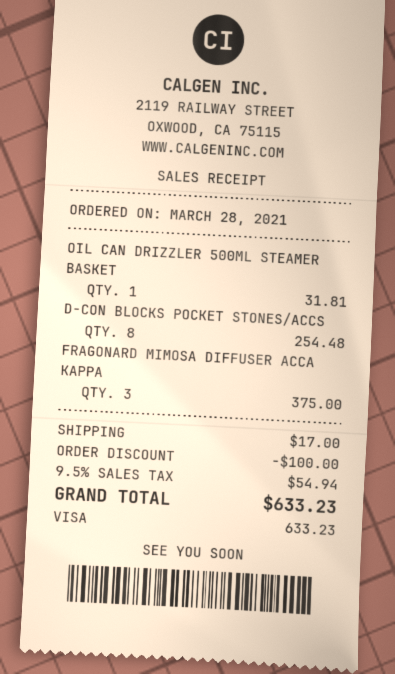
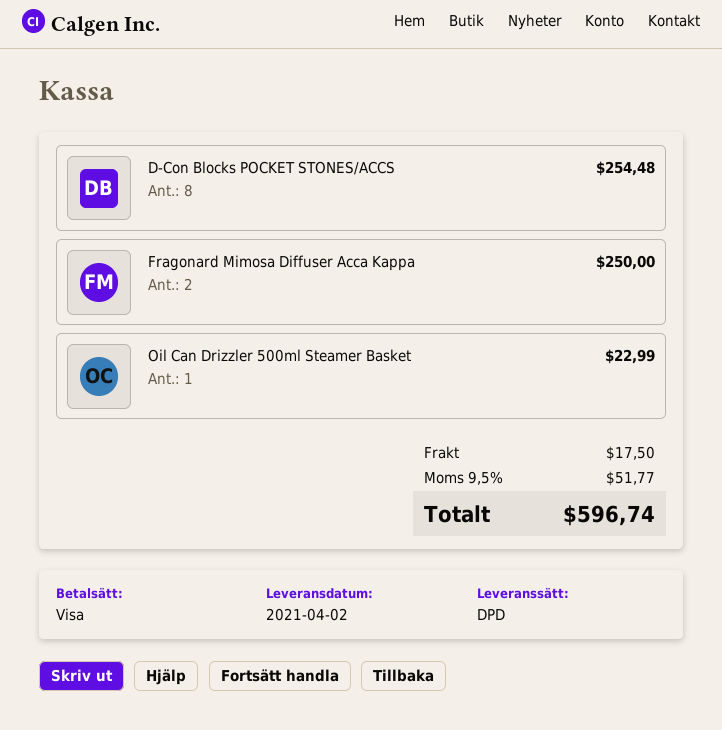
OIL CAN DRIZZLER 500ML STEAMER BASKET: 1 for 31.81 -> 1 for 22.99
FRAGONARD MIMOSA DIFFUSER ACCA KAPPA: 3 for 375.00 -> 2 for 250.00
discount: 100.00 -> none
shipping: 17.00 -> 17.50
tax: 9.5% = 54.94 -> 9.5% = 51.77
total: 633.23 -> 596.74

